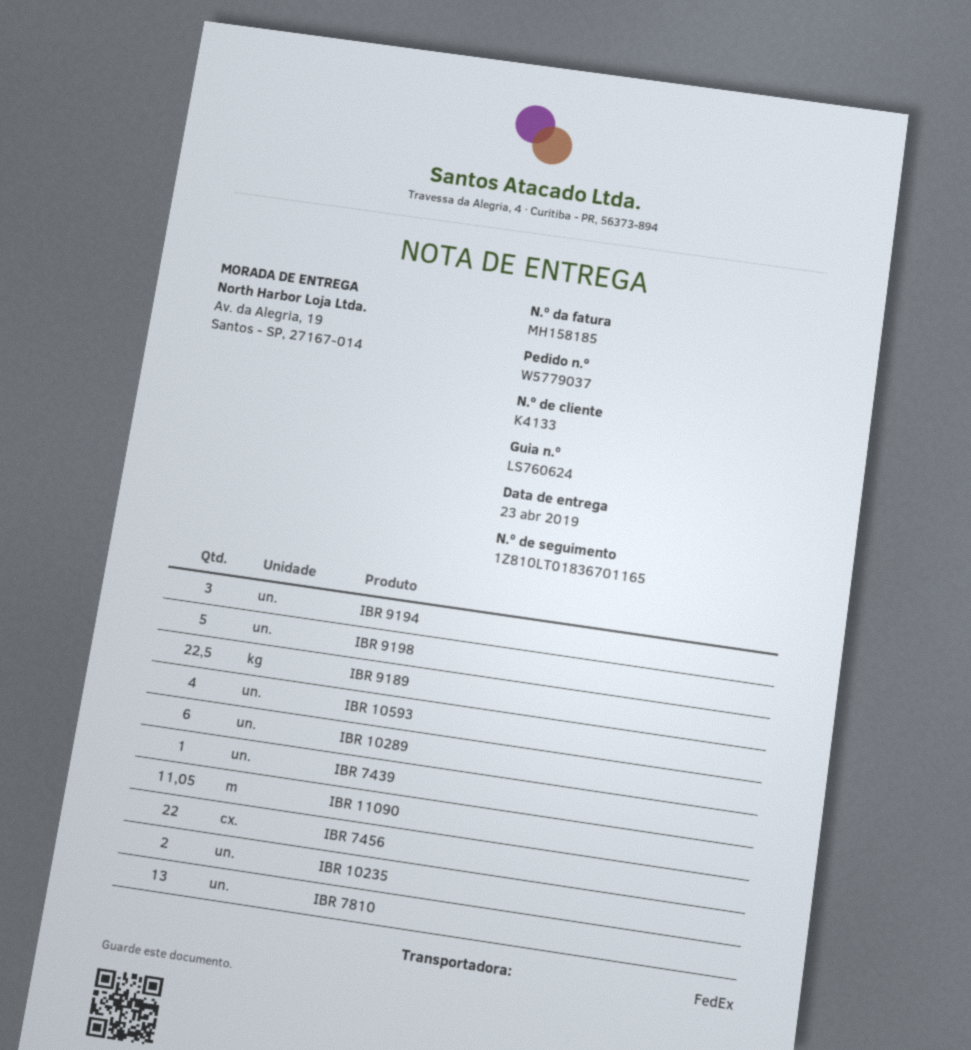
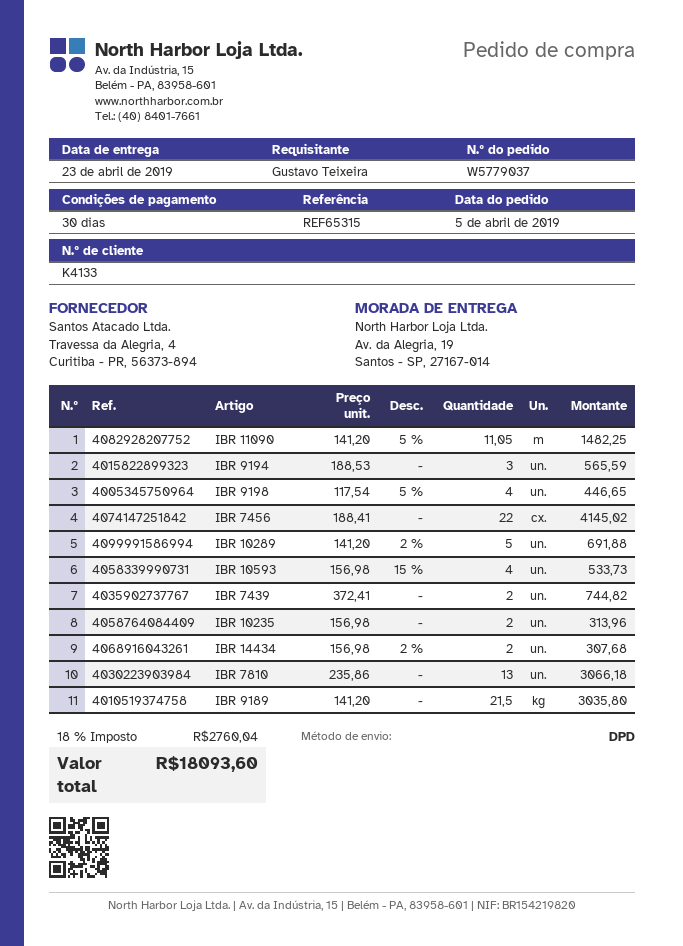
shipping method: FedEx -> DPD
IBR 9198: 5 -> 4
IBR 9189: 22.5 -> 21.5
IBR 10289: 6 -> 5
IBR 7439: 1 -> 2
IBR 14434: none -> 2

